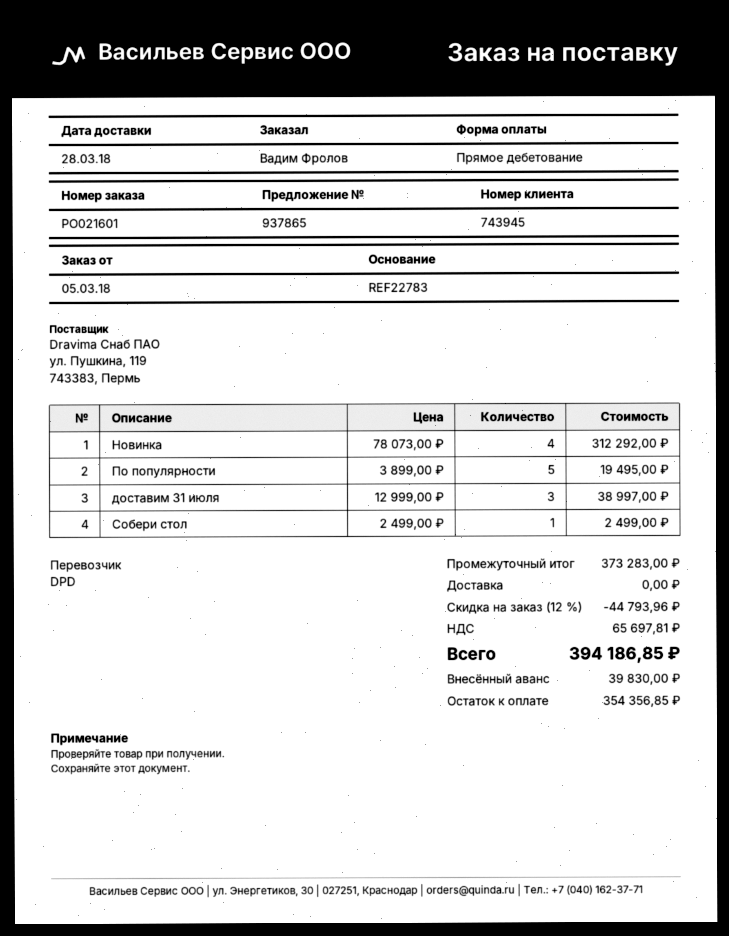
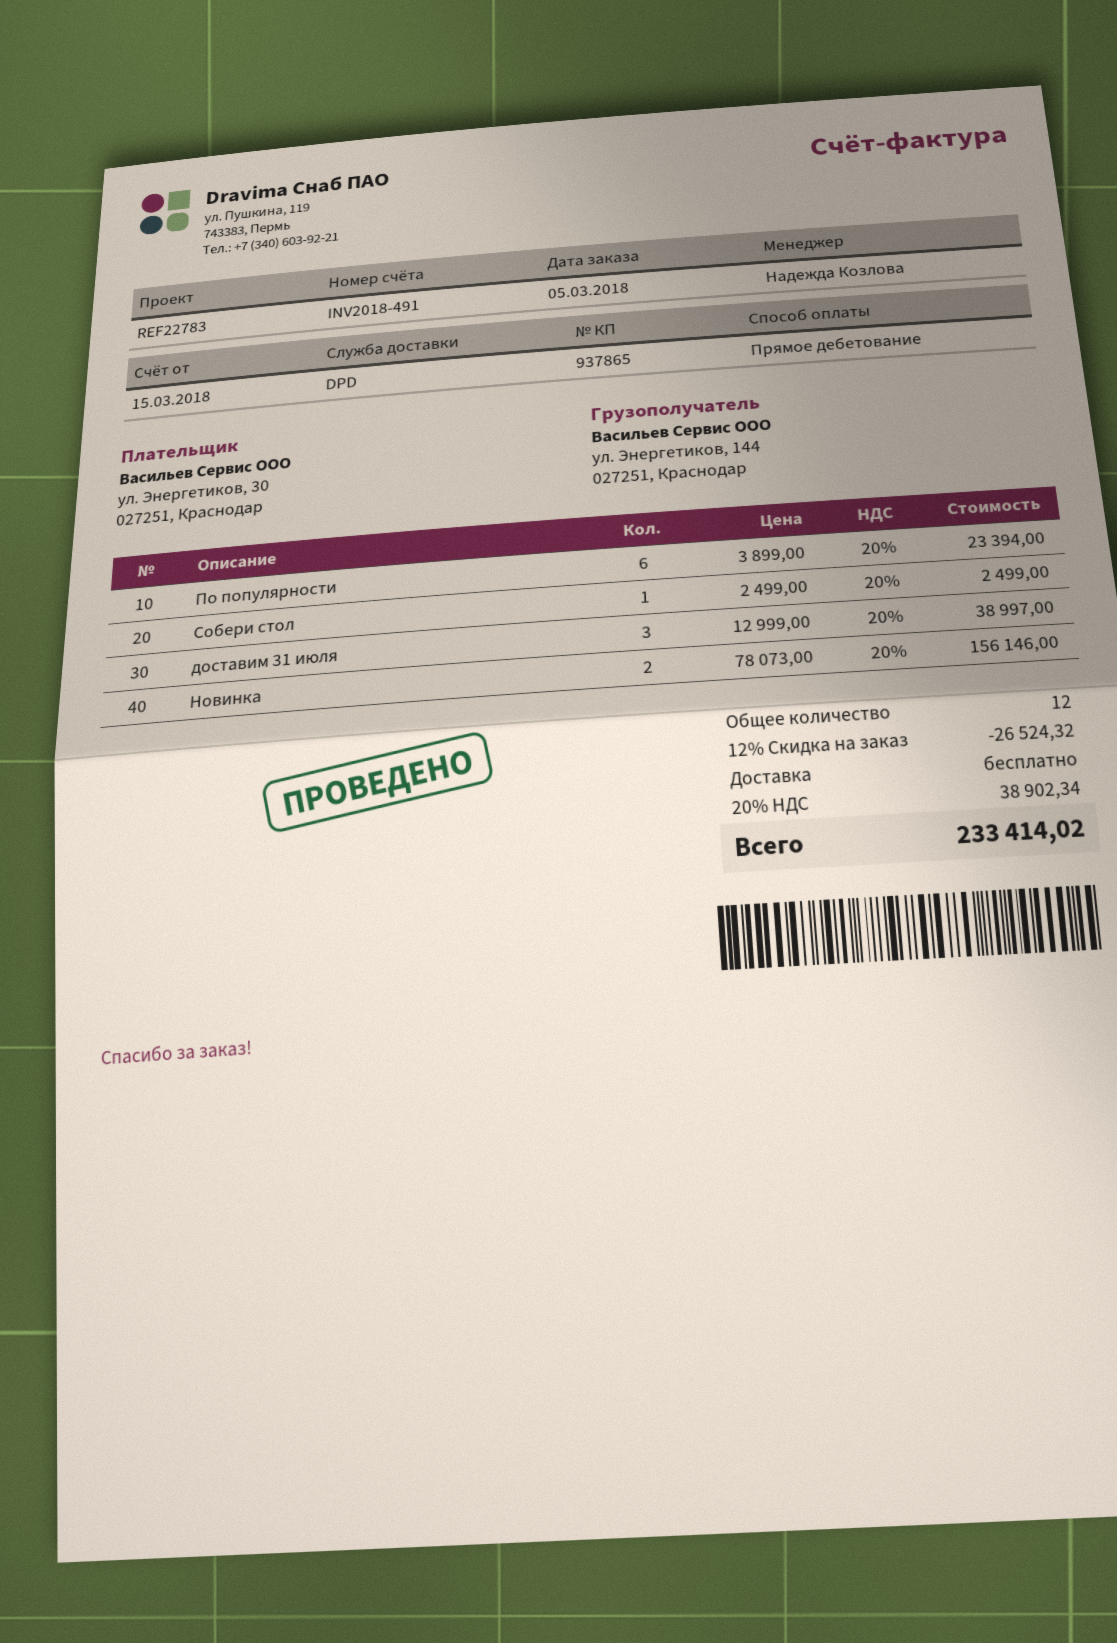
Новинка: 4 x 78073.00 = 312292.00 -> 2 x 78073.00 = 156146.00
По популярности: 5 x 3899.00 = 19495.00 -> 6 x 3899.00 = 23394.00
discount: 12% = 44793.96 -> 12% = 26524.32
tax: 65697.81 -> 38902.34
total: 394186.85 -> 233414.02

